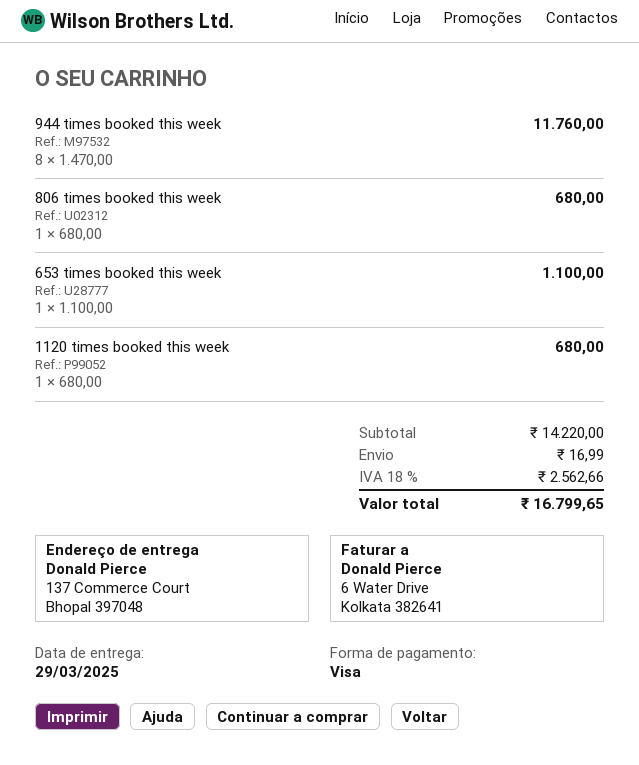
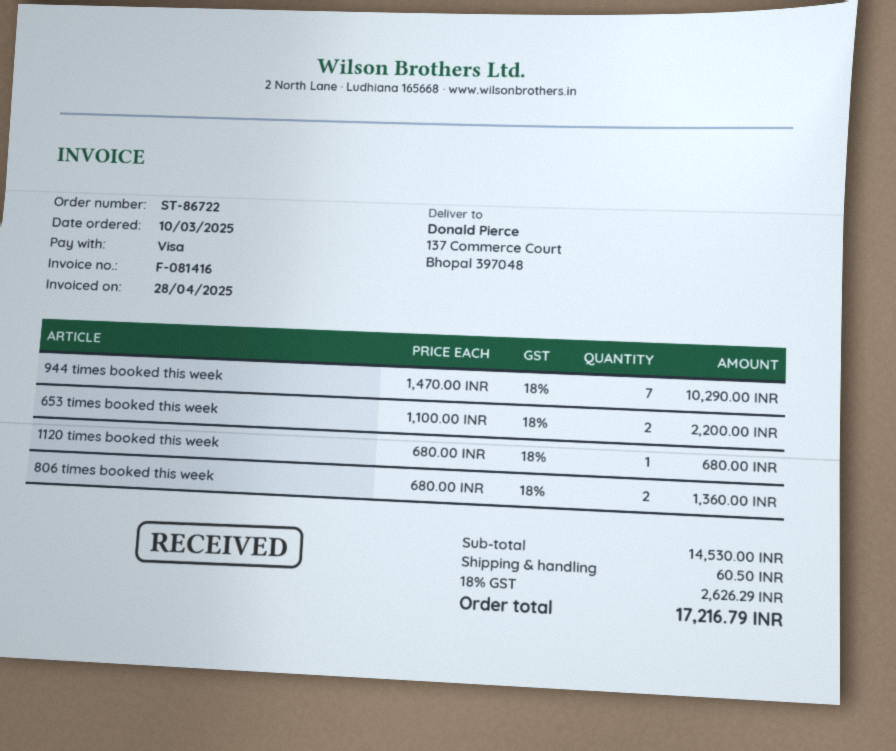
944 times booked this week: 8 x 1470.00 = 11760.00 -> 7 x 1470.00 = 10290.00
806 times booked this week: 1 x 680.00 = 680.00 -> 2 x 680.00 = 1360.00
653 times booked this week: 1 x 1100.00 = 1100.00 -> 2 x 1100.00 = 2200.00
subtotal: 14220.00 -> 14530.00
shipping: 16.99 -> 60.50
tax: 18% = 2562.66 -> 18% = 2626.29
total: 16799.65 -> 17216.79

